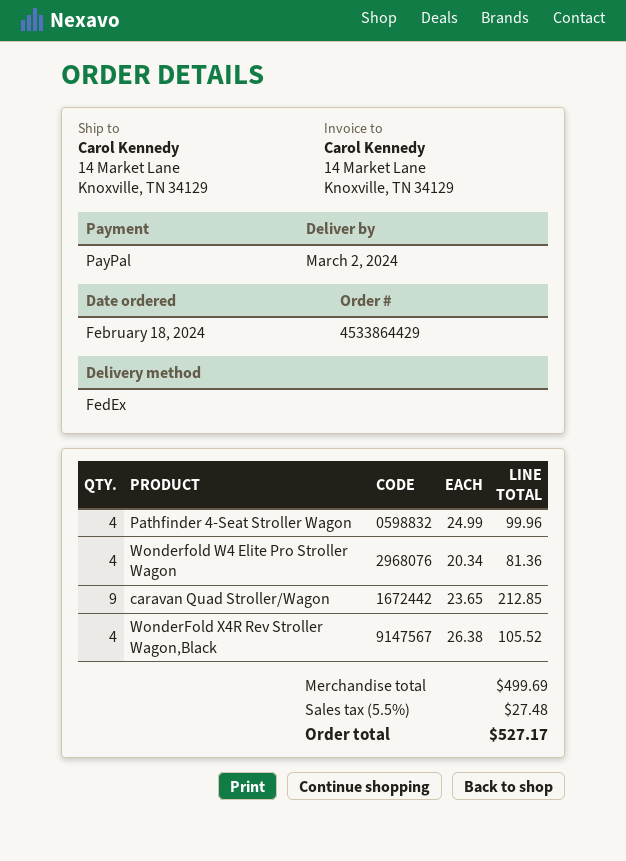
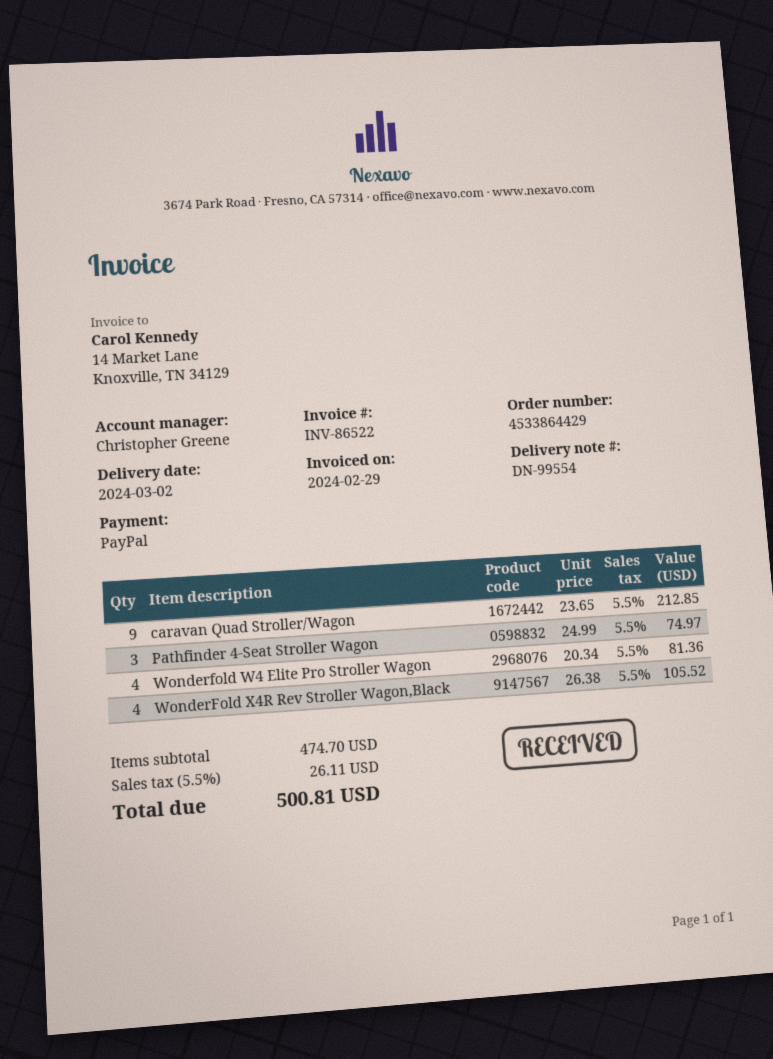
Pathfinder 4-Seat Stroller Wagon: 4 x 24.99 = 99.96 -> 3 x 24.99 = 74.97
subtotal: 499.69 -> 474.70
tax: 5.5% = 27.48 -> 5.5% = 26.11
total: 527.17 -> 500.81

